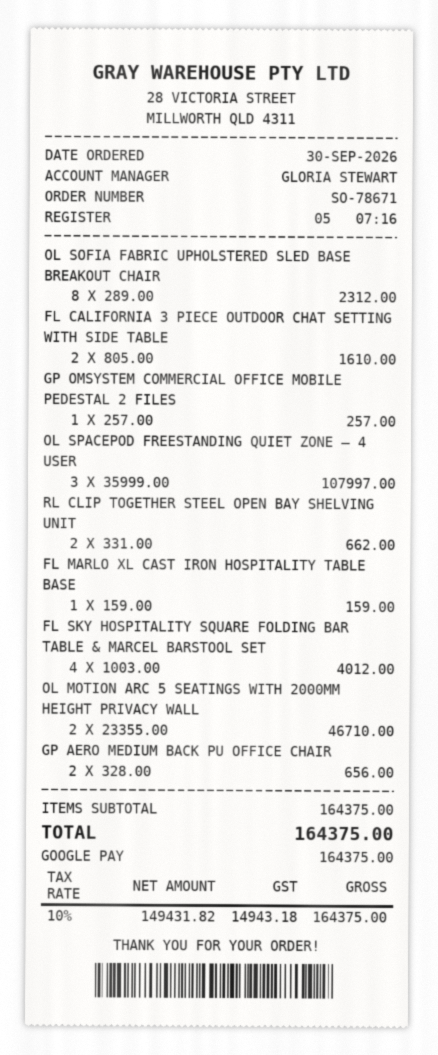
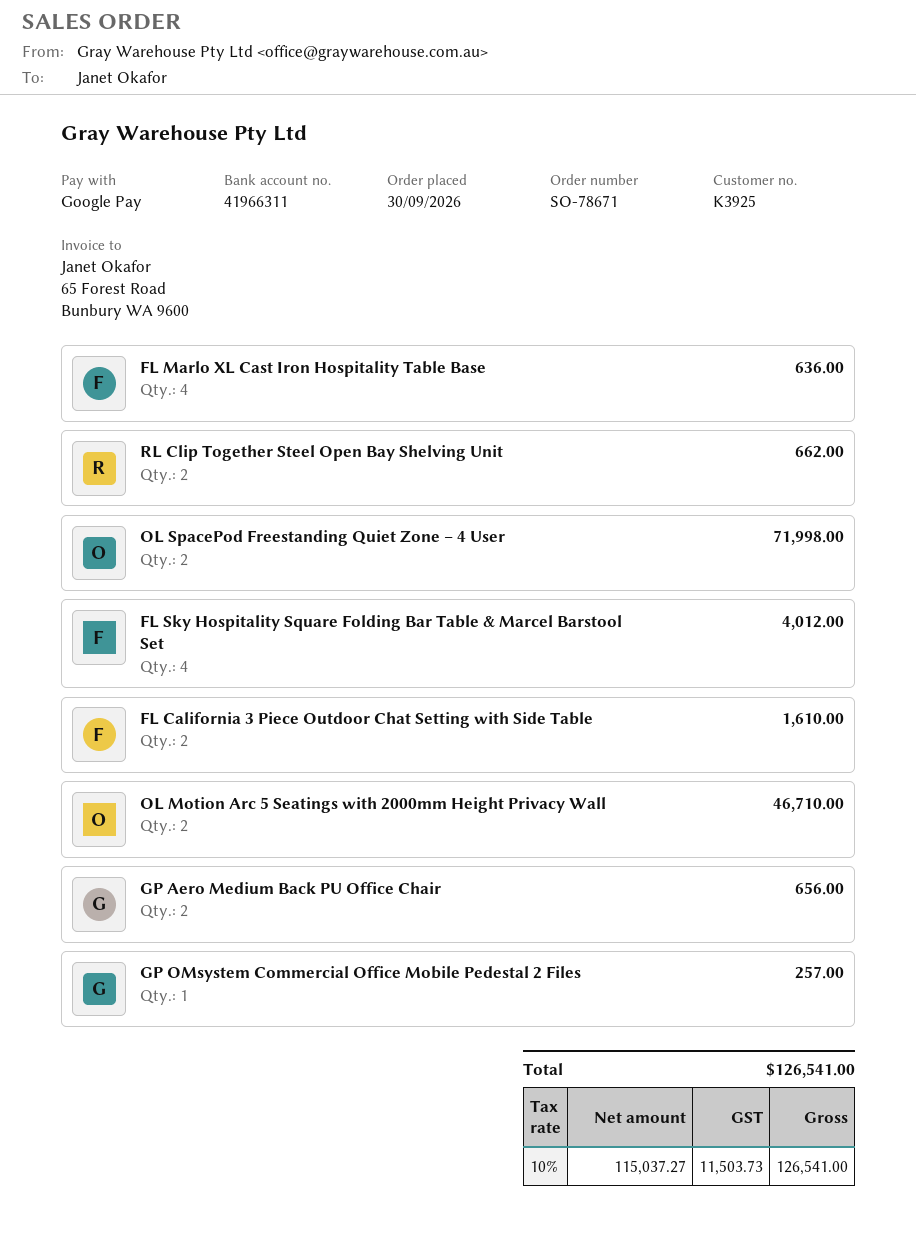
OL SOFIA FABRIC UPHOLSTERED SLED BASE BREAKOUT CHAIR: 8 for 2312.00 -> none
OL SPACEPOD FREESTANDING QUIET ZONE – 4 USER: 3 for 107997.00 -> 2 for 71998.00
FL MARLO XL CAST IRON HOSPITALITY TABLE BASE: 1 for 159.00 -> 4 for 636.00
net: 149431.82 -> 115037.27
tax: 10% = 14943.18 -> 10% = 11503.73
total: 164375.00 -> 126541.00

